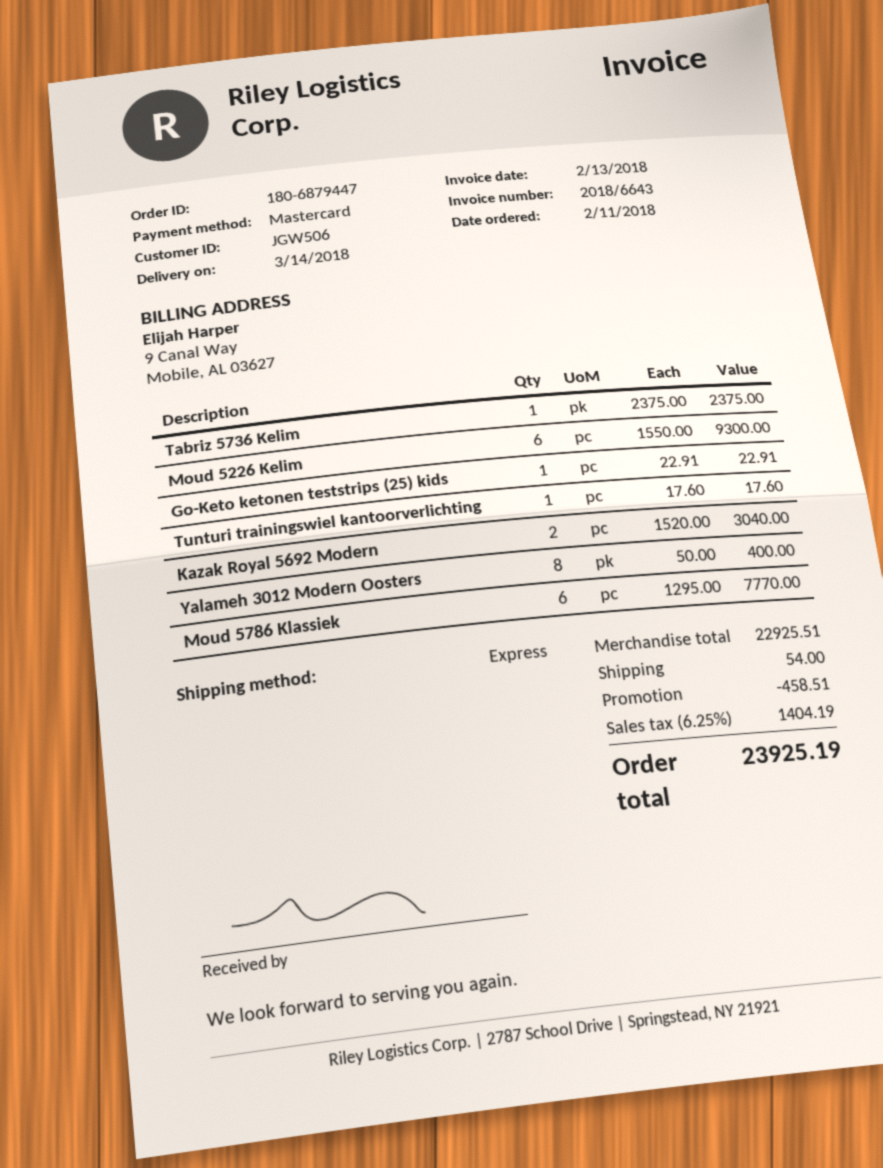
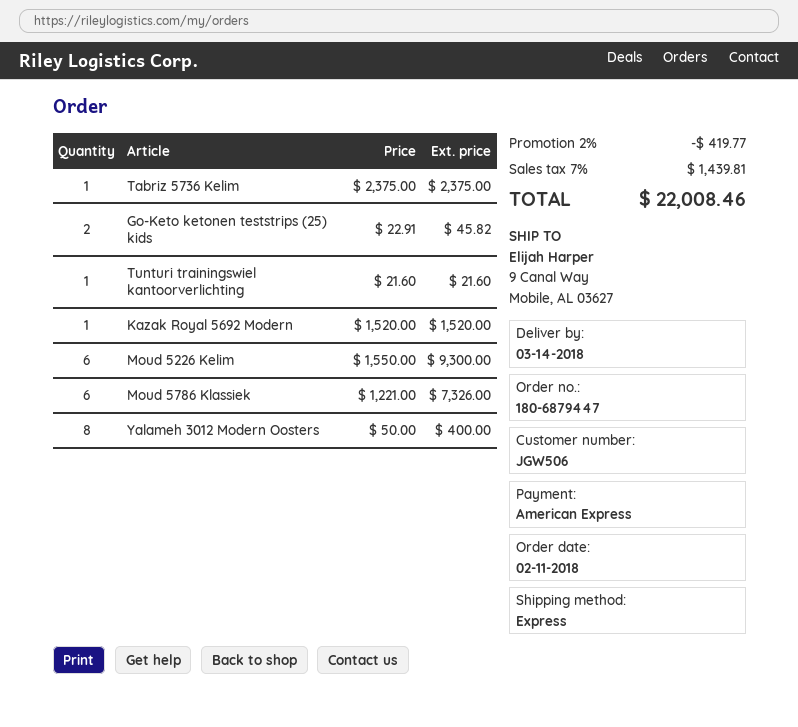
payment method: Mastercard -> American Express
Go-Keto ketonen teststrips (25) kids: 1 x 22.91 = 22.91 -> 2 x 22.91 = 45.82
Tunturi trainingswiel kantoorverlichting: 1 x 17.60 = 17.60 -> 1 x 21.60 = 21.60
Kazak Royal 5692 Modern: 2 x 1520.00 = 3040.00 -> 1 x 1520.00 = 1520.00
Moud 5786 Klassiek: 6 x 1295.00 = 7770.00 -> 6 x 1221.00 = 7326.00
discount: 458.51 -> 419.77
shipping: 54.00 -> none
tax: 6.25% = 1404.19 -> 7% = 1439.81
total: 23925.19 -> 22008.46

